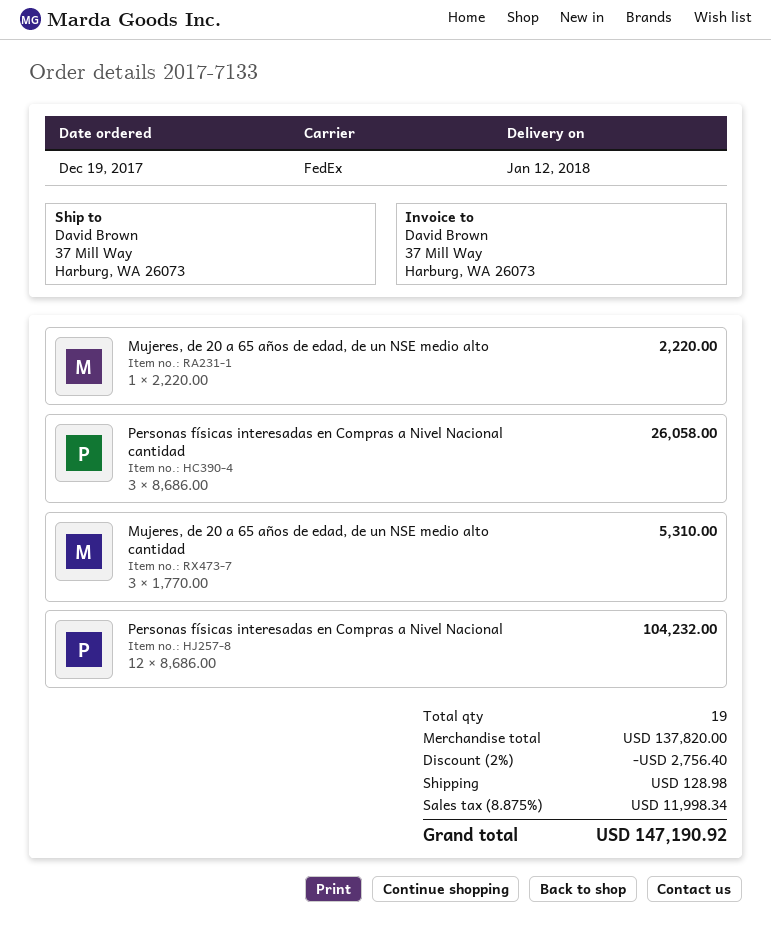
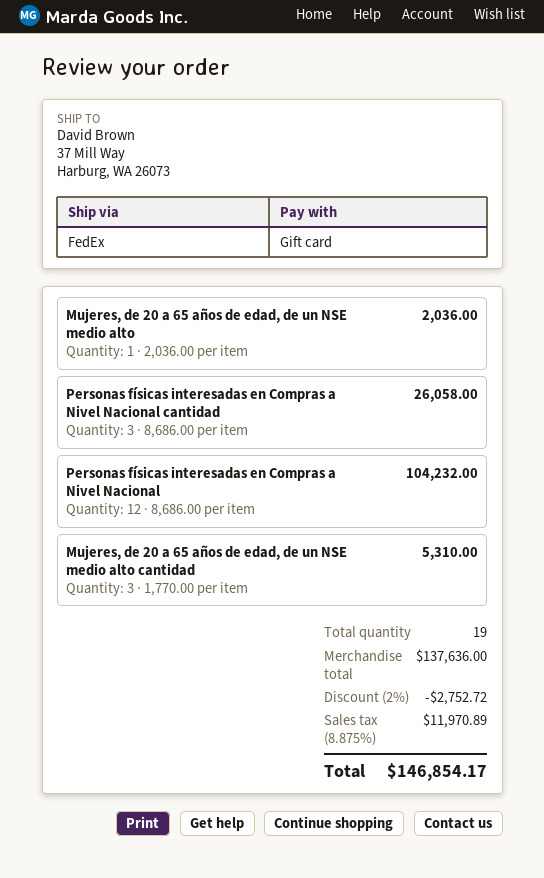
Mujeres, de 20 a 65 años de edad, de un NSE medio alto: 1 x 2220.00 = 2220.00 -> 1 x 2036.00 = 2036.00
subtotal: 137820.00 -> 137636.00
discount: 2% = 2756.40 -> 2% = 2752.72
shipping: 128.98 -> none
tax: 8.875% = 11998.34 -> 8.875% = 11970.89
total: 147190.92 -> 146854.17

